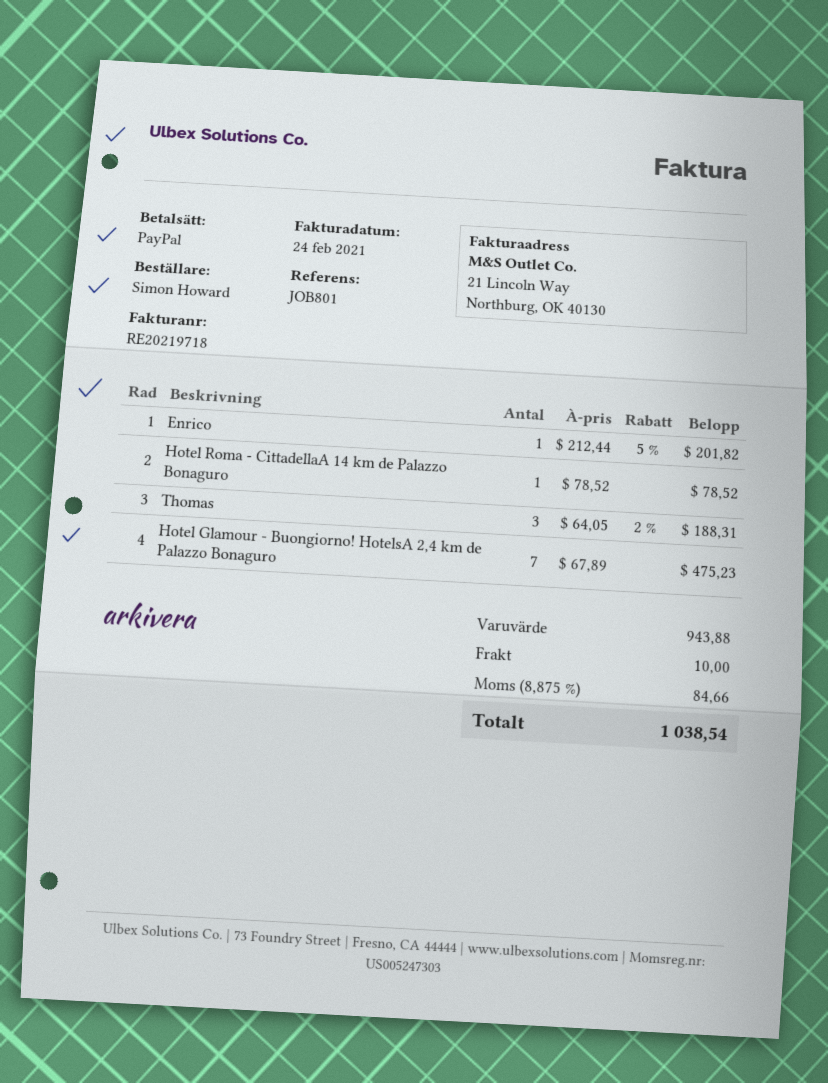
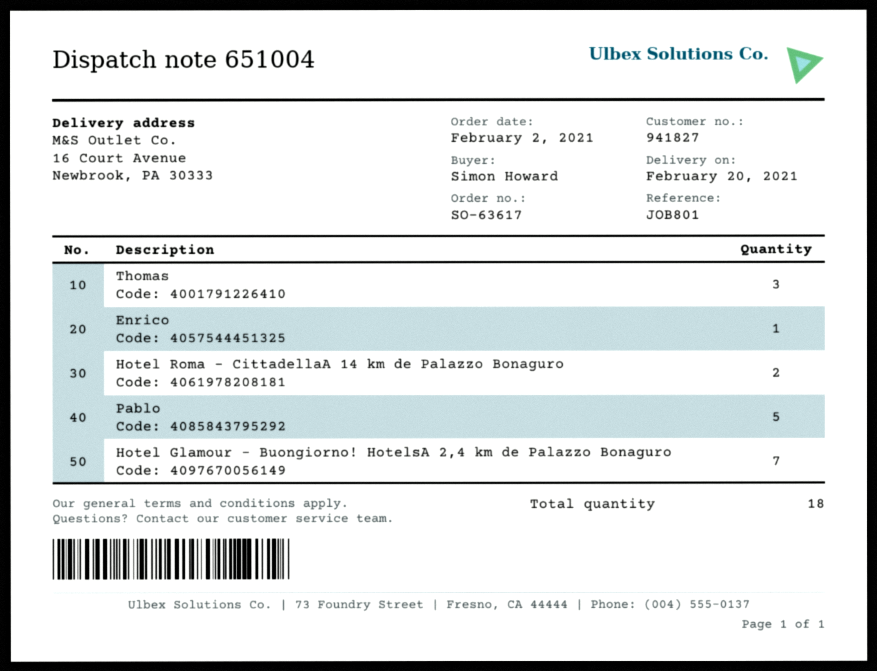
Hotel Roma - CittadellaA 14 km de Palazzo Bonaguro: 1 -> 2
Pablo: none -> 5

